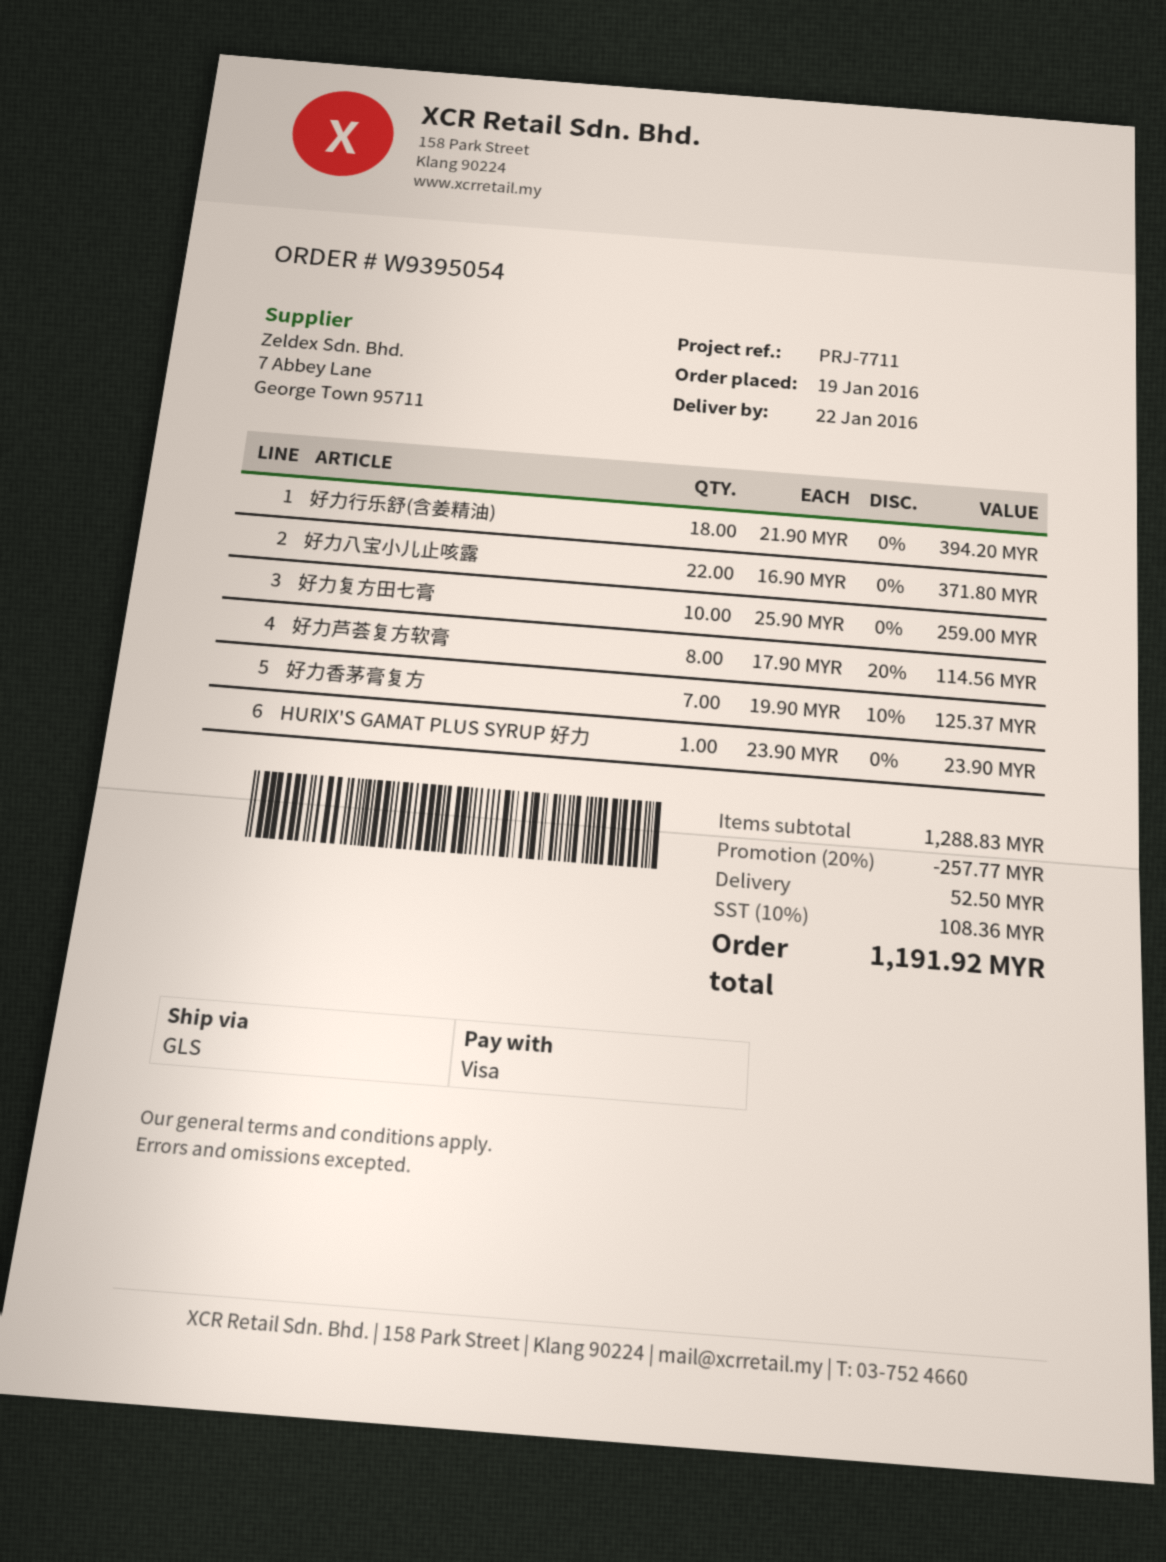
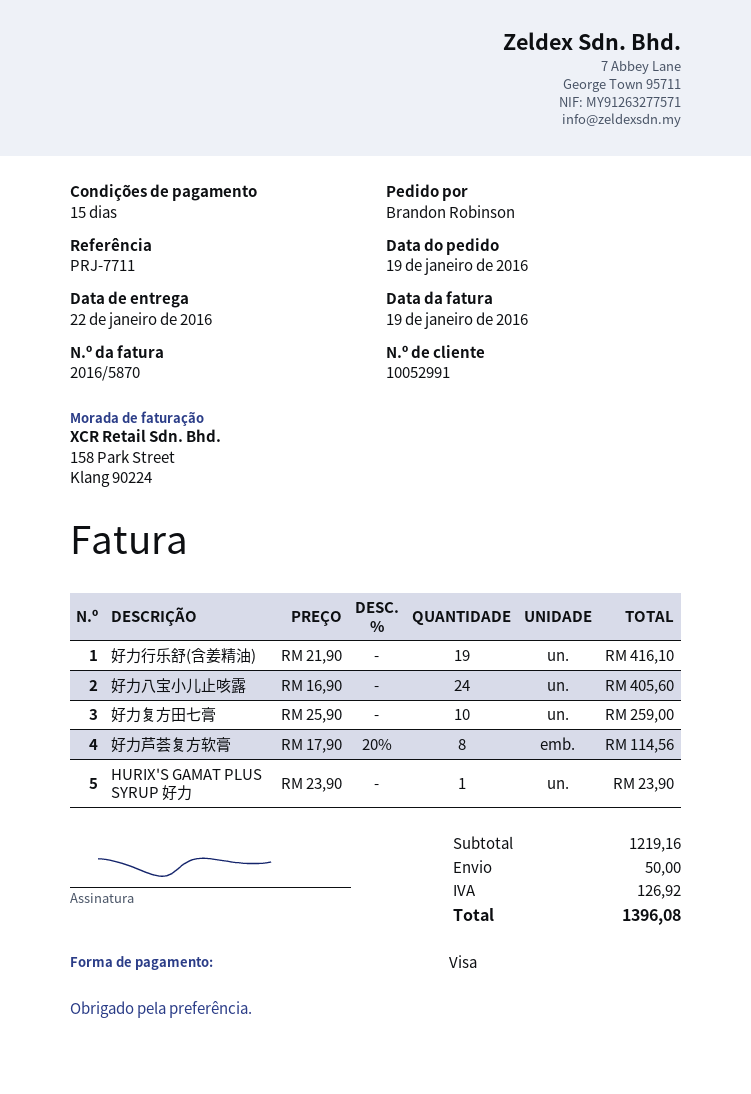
好力行乐舒(含姜精油): 18 x 21.90 = 394.20 -> 19 x 21.90 = 416.10
好力八宝小儿止咳露: 22 x 16.90 = 371.80 -> 24 x 16.90 = 405.60
好力香茅膏复方: 7 x 19.90 - 10% = 125.37 -> none
subtotal: 1288.83 -> 1219.16
discount: 20% = 257.77 -> none
shipping: 52.50 -> 50.00
tax: 108.36 -> 126.92
total: 1191.92 -> 1396.08

